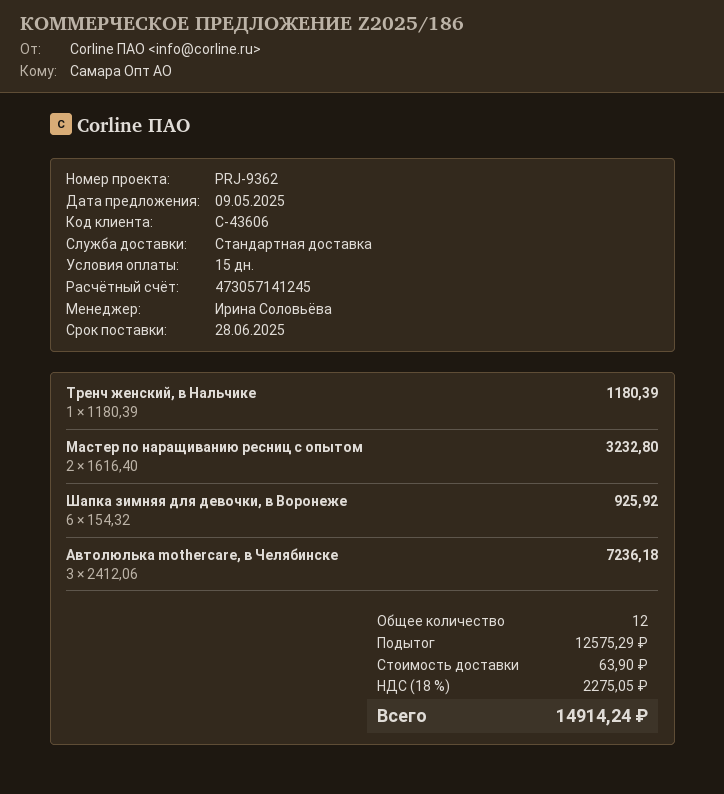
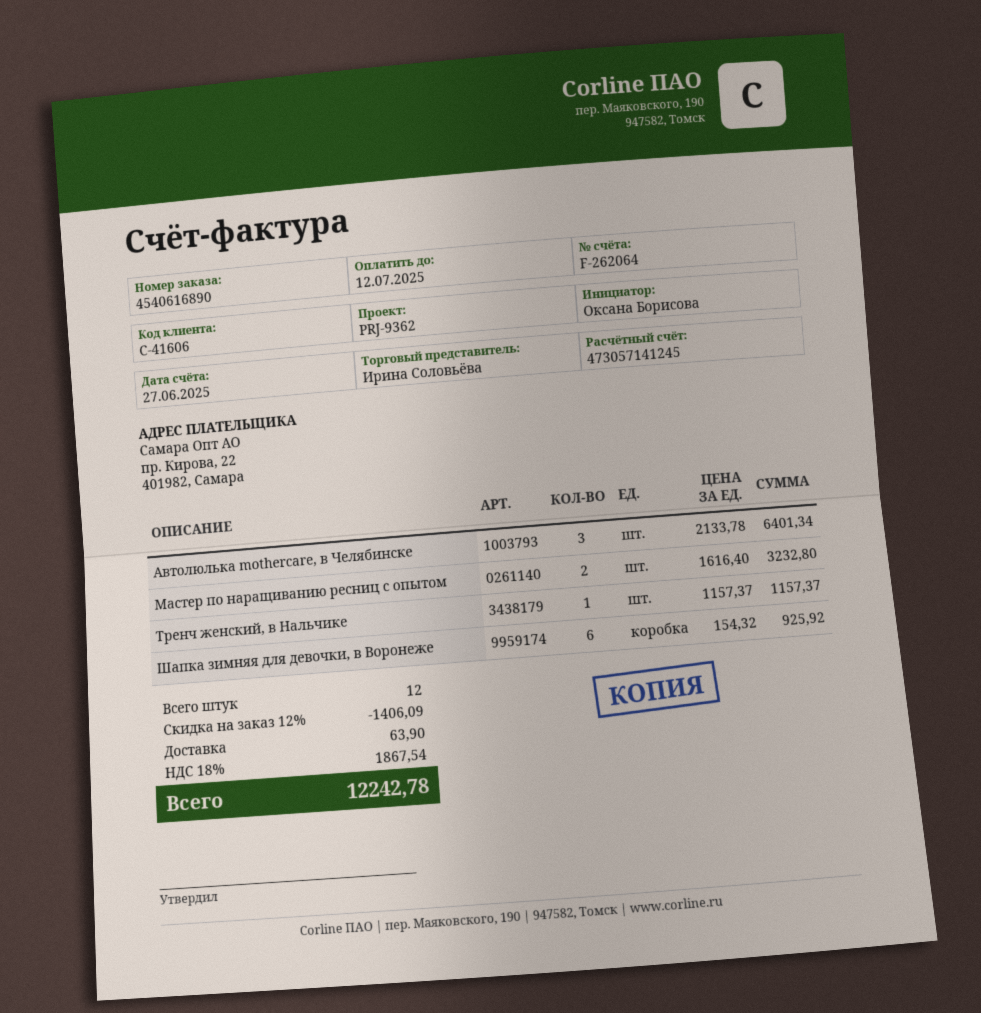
customer number: C-43606 -> C-41606
Тренч женский, в Нальчике: 1 x 1180.39 = 1180.39 -> 1 x 1157.37 = 1157.37
Автолюлька mothercare, в Челябинске: 3 x 2412.06 = 7236.18 -> 3 x 2133.78 = 6401.34
discount: none -> 12% = 1406.09
tax: 18% = 2275.05 -> 18% = 1867.54
total: 14914.24 -> 12242.78

